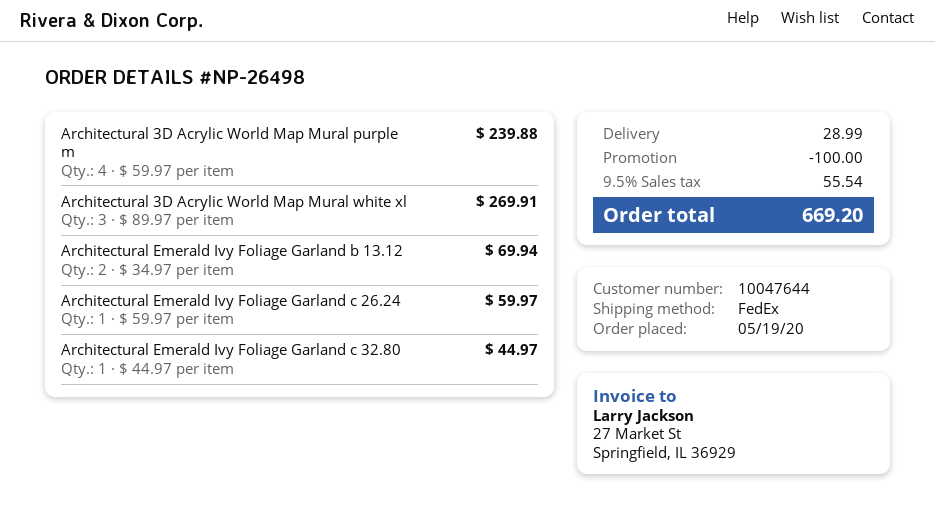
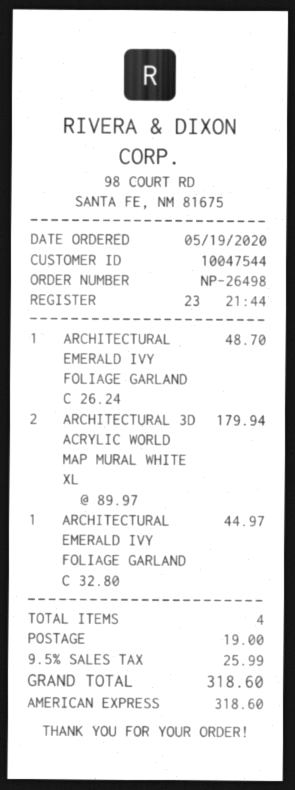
customer number: 10047644 -> 10047544
Architectural 3D Acrylic World Map Mural purple m: 4 x 59.97 = 239.88 -> none
Architectural 3D Acrylic World Map Mural white xl: 3 x 89.97 = 269.91 -> 2 x 89.97 = 179.94
Architectural Emerald Ivy Foliage Garland b 13.12: 2 x 34.97 = 69.94 -> none
Architectural Emerald Ivy Foliage Garland c 26.24: 1 x 59.97 = 59.97 -> 1 x 48.70 = 48.70
discount: 100.00 -> none
shipping: 28.99 -> 19.00
tax: 9.5% = 55.54 -> 9.5% = 25.99
total: 669.20 -> 318.60

